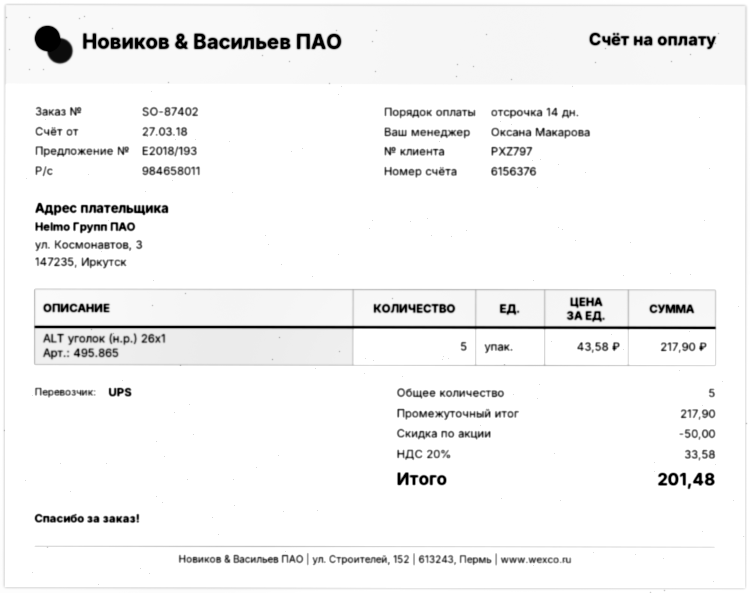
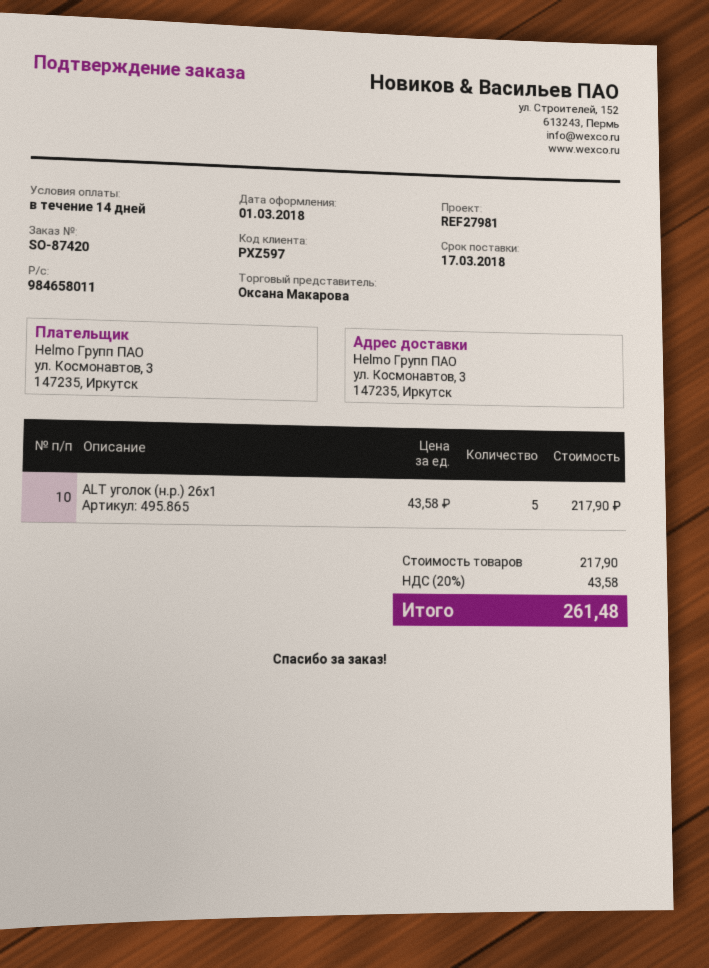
order number: SO-87402 -> SO-87420
customer number: PXZ797 -> PXZ597
discount: 50.00 -> none
tax: 20% = 33.58 -> 20% = 43.58
total: 201.48 -> 261.48

